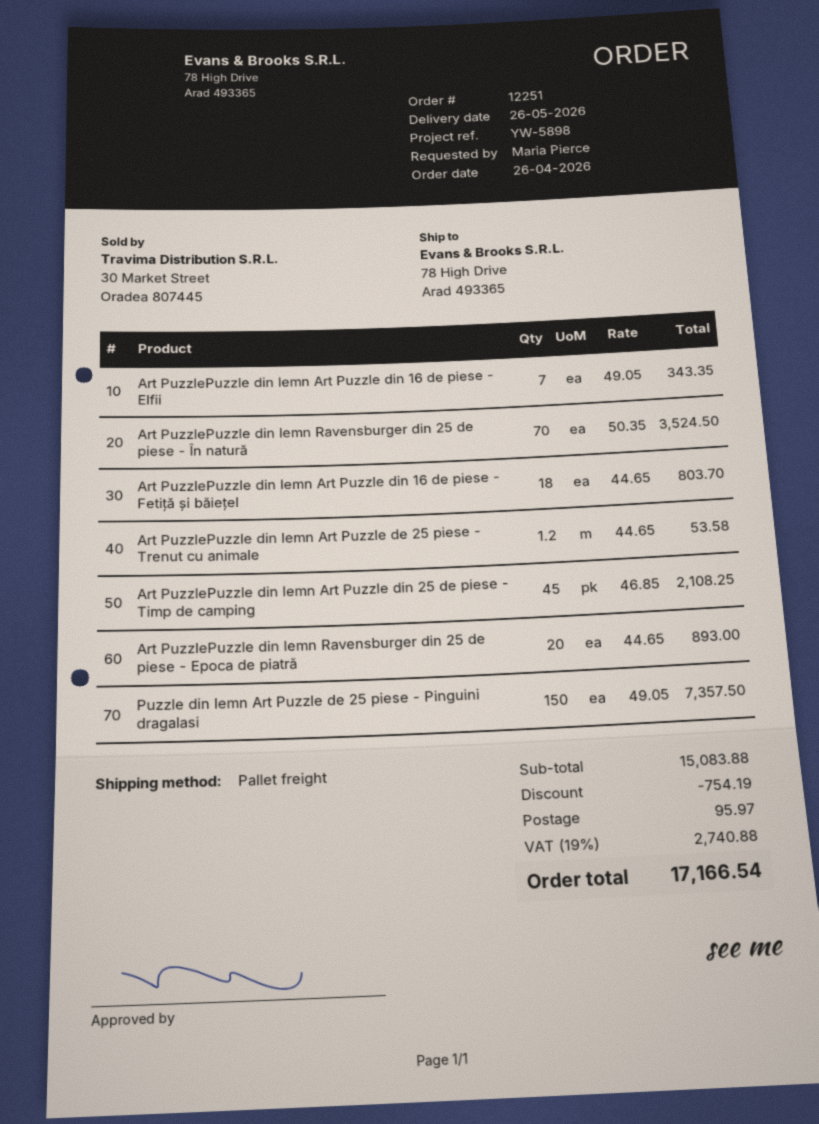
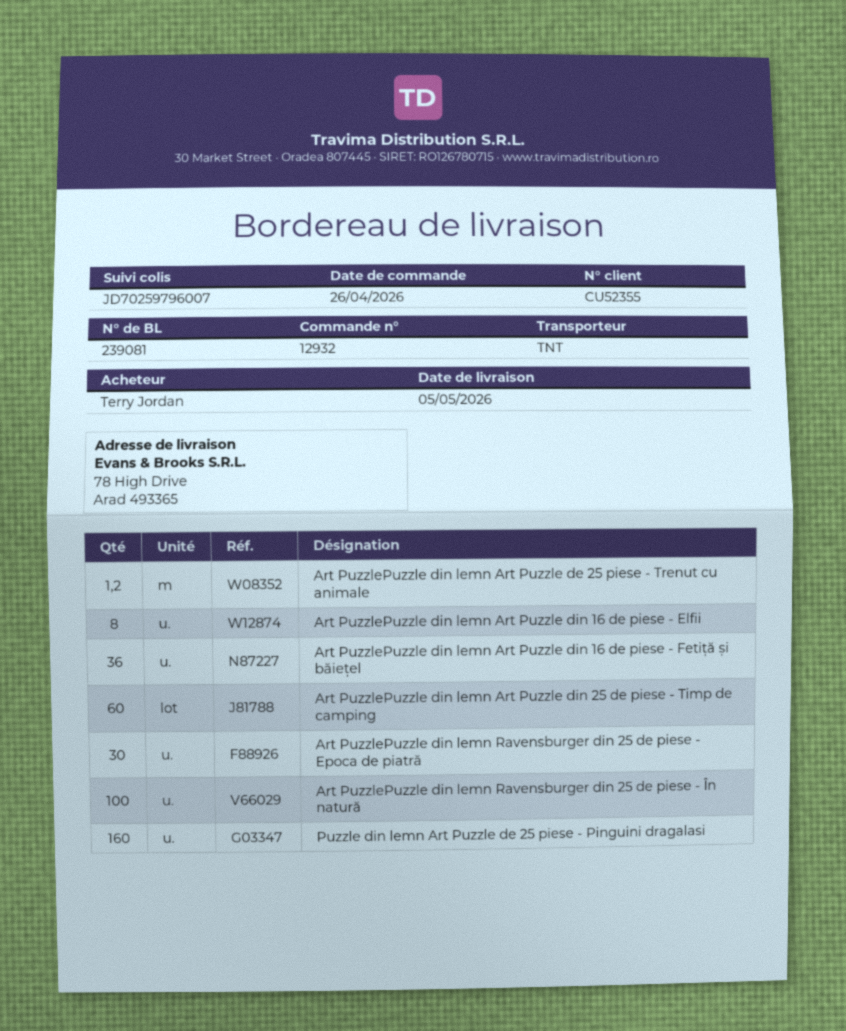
order number: 12251 -> 12932
delivery date: 2026-05-26 -> 2026-05-05
ordered by: Maria Pierce -> Terry Jordan
shipping method: pallet freight -> TNT
Art PuzzlePuzzle din lemn Art Puzzle din 16 de piese - Elfii: 7 -> 8
Art PuzzlePuzzle din lemn Ravensburger din 25 de piese - În natură: 70 -> 100
Art PuzzlePuzzle din lemn Art Puzzle din 16 de piese - Fetiță și băiețel: 18 -> 36
Art PuzzlePuzzle din lemn Art Puzzle din 25 de piese - Timp de camping: 45 -> 60
Art PuzzlePuzzle din lemn Ravensburger din 25 de piese - Epoca de piatră: 20 -> 30
Puzzle din lemn Art Puzzle de 25 piese - Pinguini dragalasi: 150 -> 160

